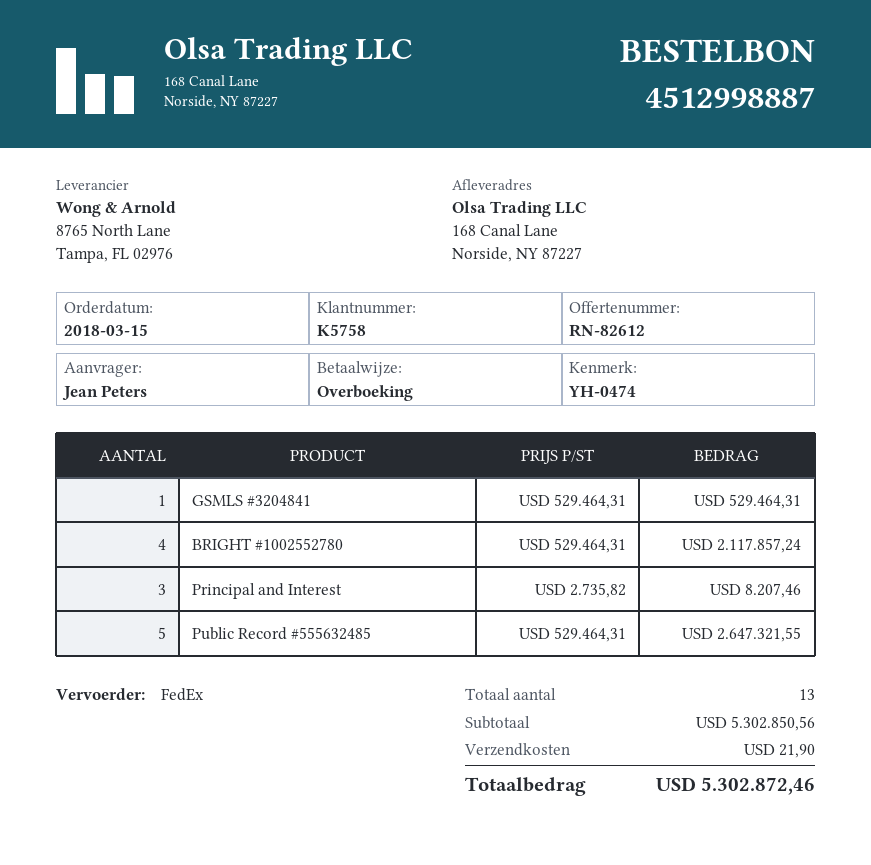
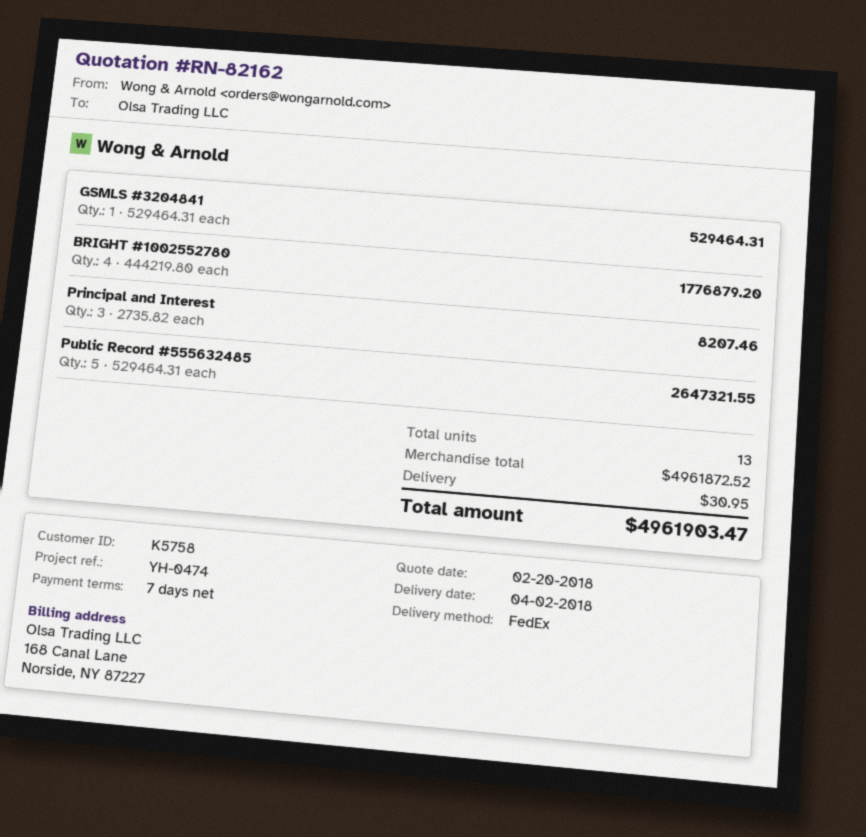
quote number: RN-82612 -> RN-82162
BRIGHT #1002552780: 4 x 529464.31 = 2117857.24 -> 4 x 444219.80 = 1776879.20
subtotal: 5302850.56 -> 4961872.52
shipping: 21.90 -> 30.95
total: 5302872.46 -> 4961903.47

